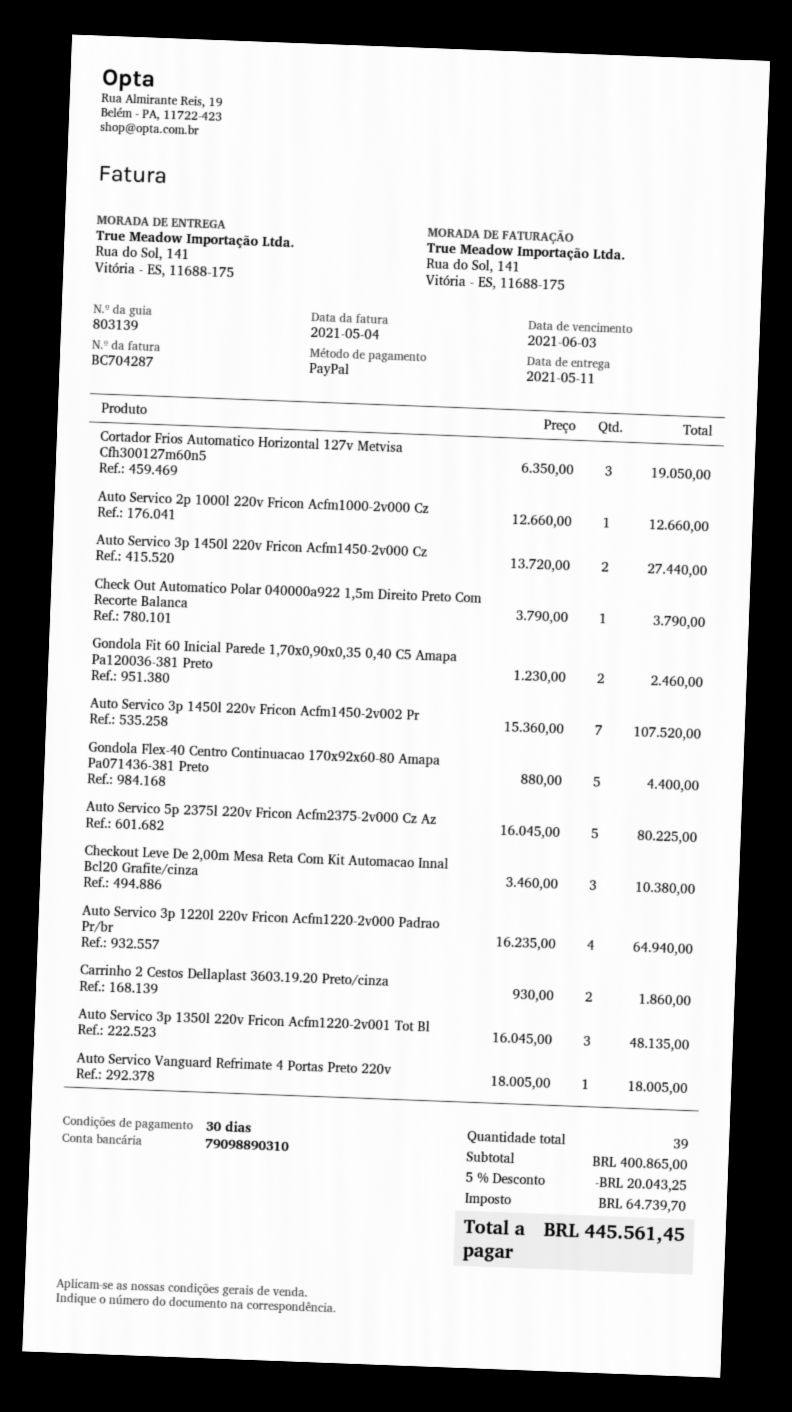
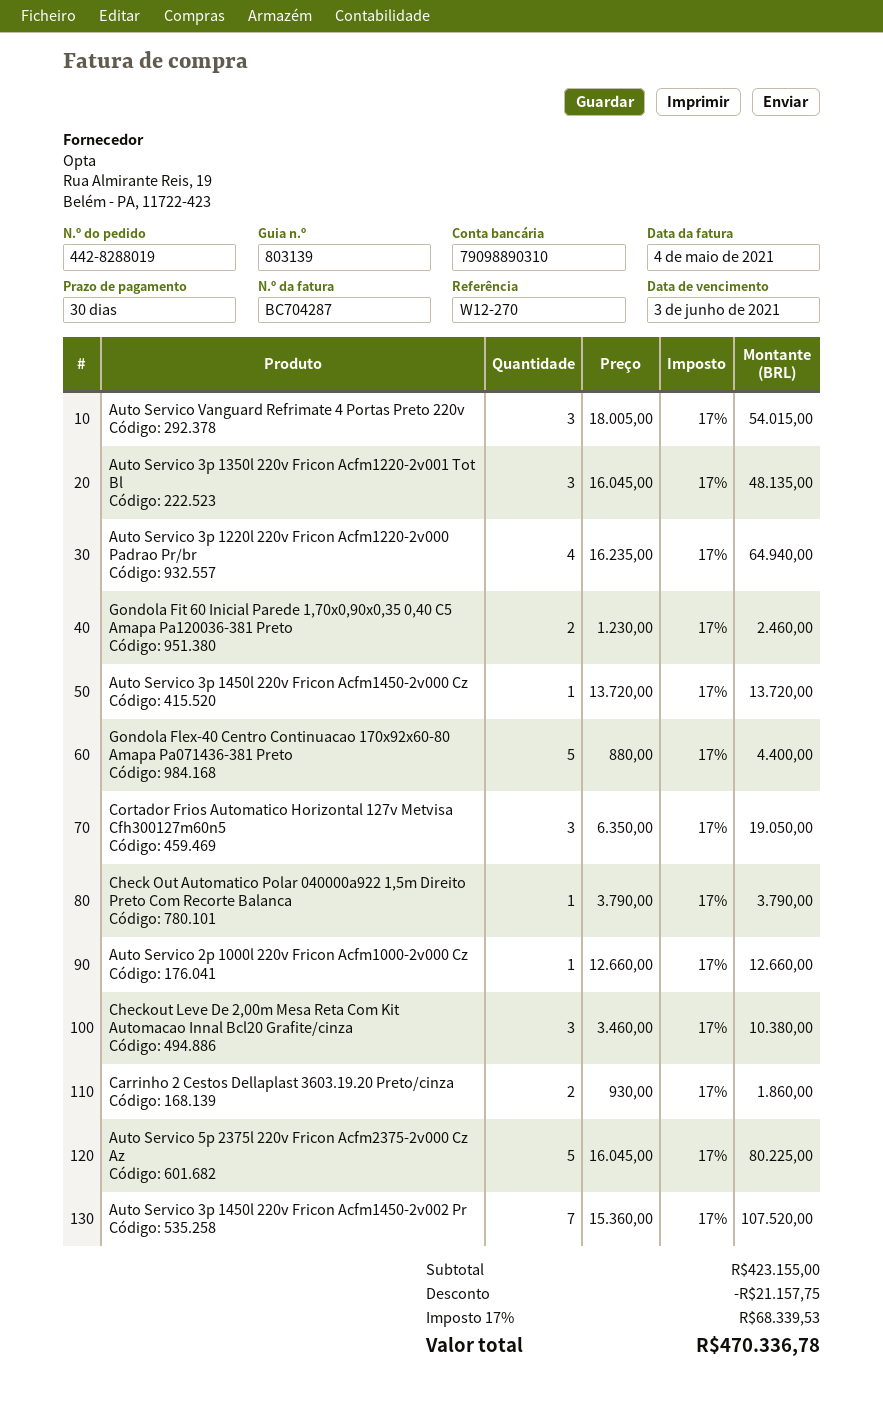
Auto Servico 3p 1450l 220v Fricon Acfm1450-2v000 Cz: 2 x 13720.00 = 27440.00 -> 1 x 13720.00 = 13720.00
Auto Servico Vanguard Refrimate 4 Portas Preto 220v: 1 x 18005.00 = 18005.00 -> 3 x 18005.00 = 54015.00
subtotal: 400865.00 -> 423155.00
discount: 20043.25 -> 21157.75
tax: 64739.70 -> 68339.53
total: 445561.45 -> 470336.78

